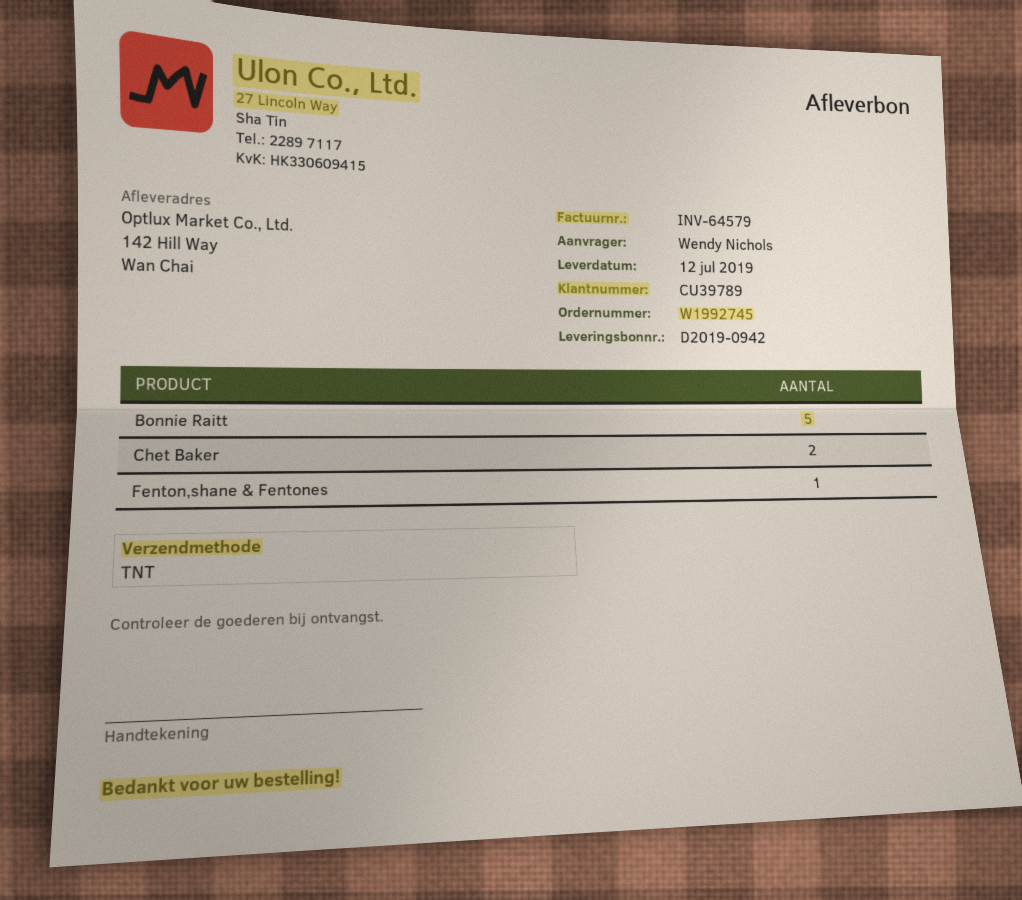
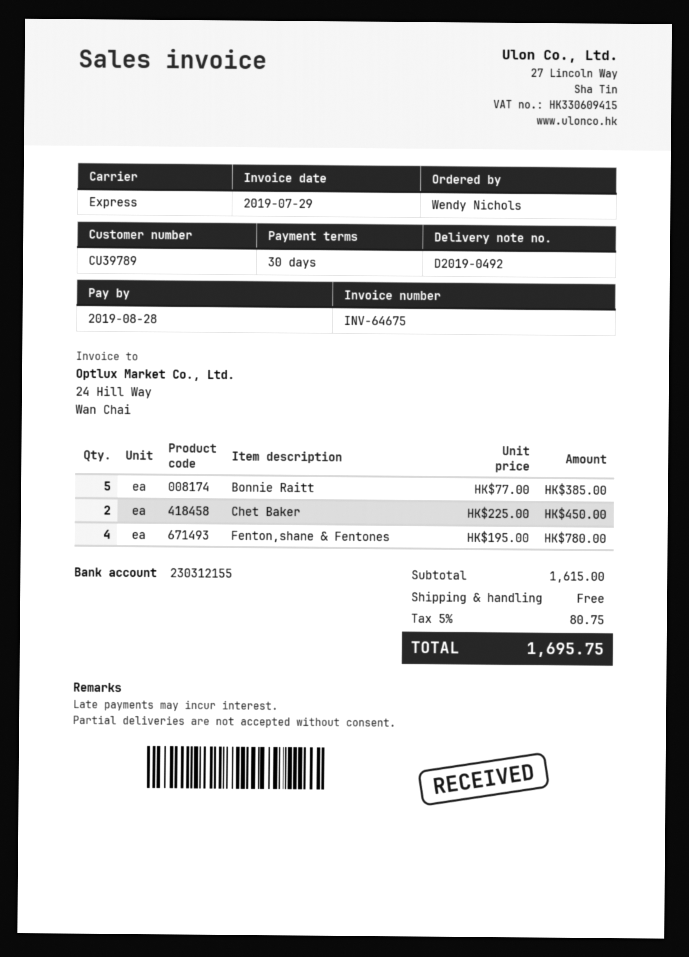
delivery note number: D2019-0942 -> D2019-0492
invoice number: INV-64579 -> INV-64675
shipping method: TNT -> express
Fenton,shane & Fentones: 1 -> 4

